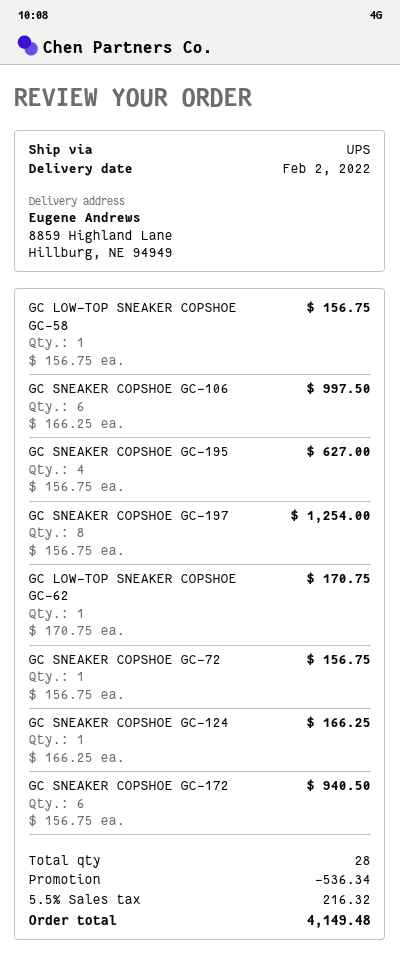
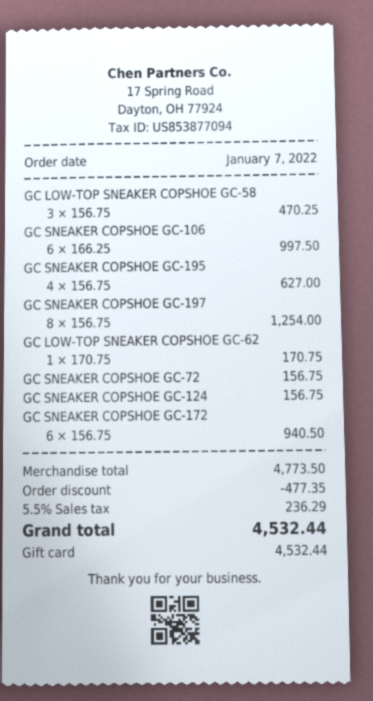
GC LOW-TOP SNEAKER COPSHOE GC-58: 1 x 156.75 = 156.75 -> 3 x 156.75 = 470.25
GC SNEAKER COPSHOE GC-124: 1 x 166.25 = 166.25 -> 1 x 156.75 = 156.75
discount: 536.34 -> 477.35
tax: 5.5% = 216.32 -> 5.5% = 236.29
total: 4149.48 -> 4532.44

